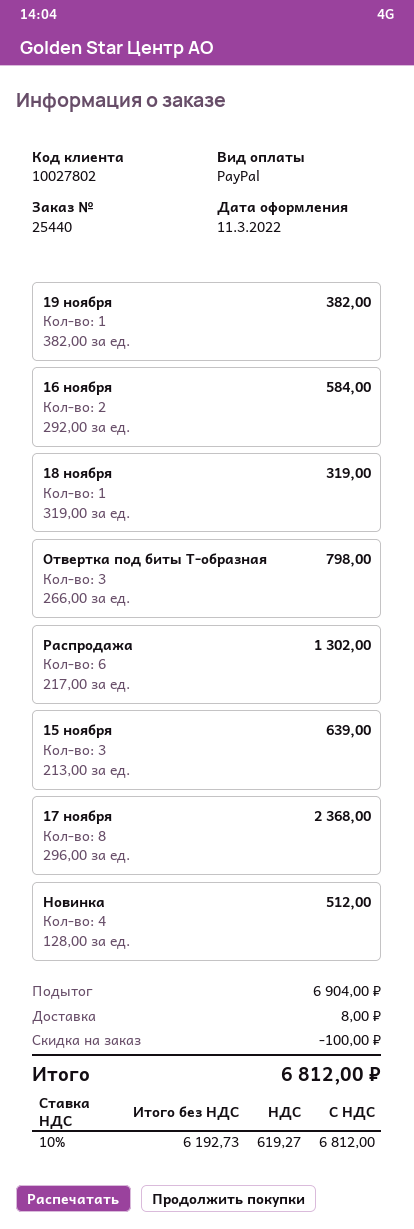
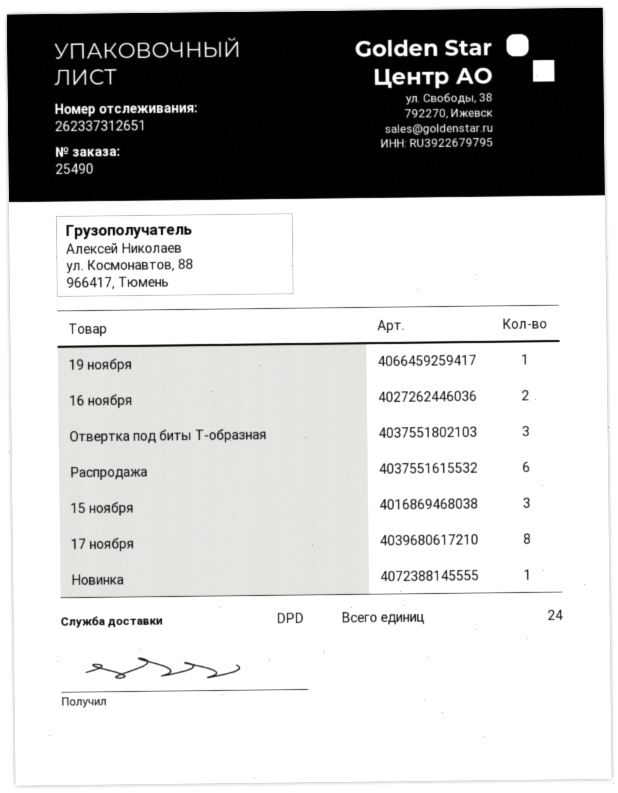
order number: 25440 -> 25490
18 ноября: 1 -> none
Новинка: 4 -> 1

